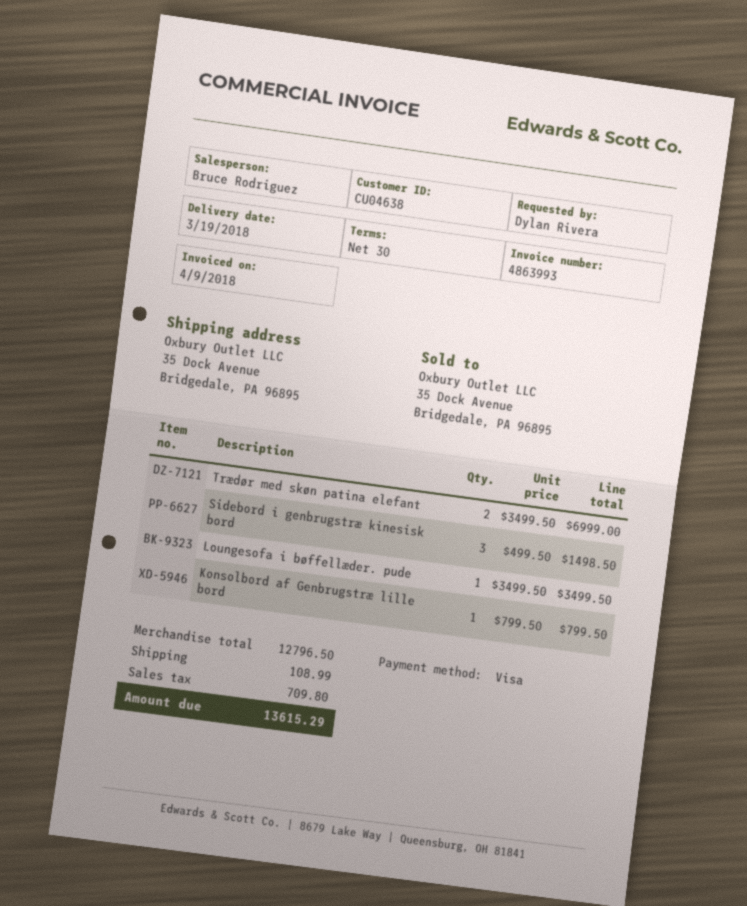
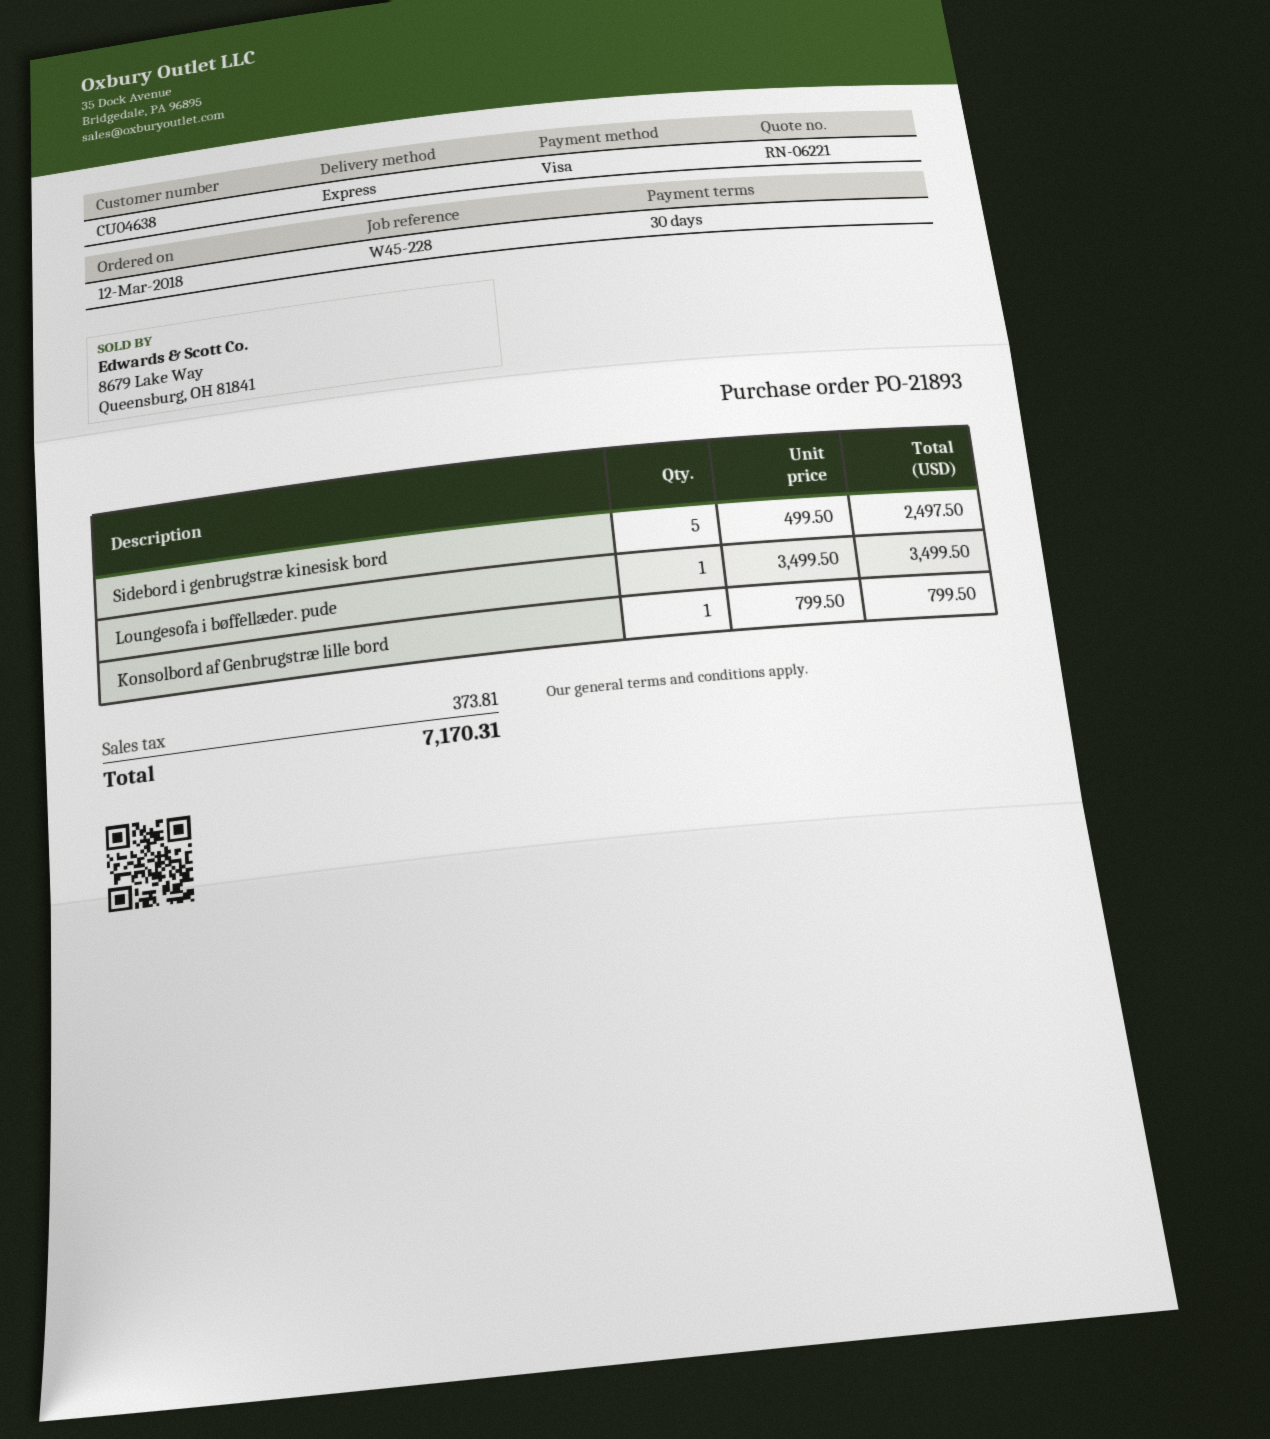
Trædør med skøn patina elefant: 2 x 3499.50 = 6999.00 -> none
Sidebord i genbrugstræ kinesisk bord: 3 x 499.50 = 1498.50 -> 5 x 499.50 = 2497.50
shipping: 108.99 -> none
tax: 709.80 -> 373.81
total: 13615.29 -> 7170.31

